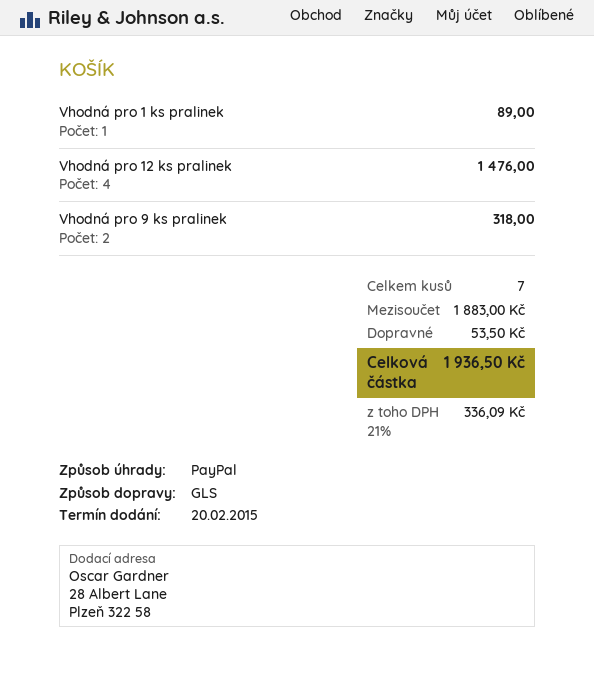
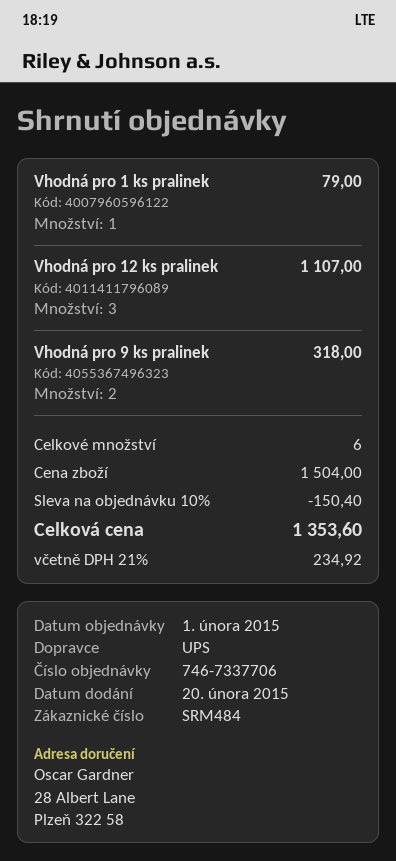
shipping method: GLS -> UPS
Vhodná pro 1 ks pralinek: 1 for 89.00 -> 1 for 79.00
Vhodná pro 12 ks pralinek: 4 for 1476.00 -> 3 for 1107.00
total quantity: 7 -> 6
subtotal: 1883.00 -> 1504.00
discount: none -> 10% = 150.40
shipping: 53.50 -> none
tax: 21% = 336.09 -> 21% = 234.92
total: 1936.50 -> 1353.60

